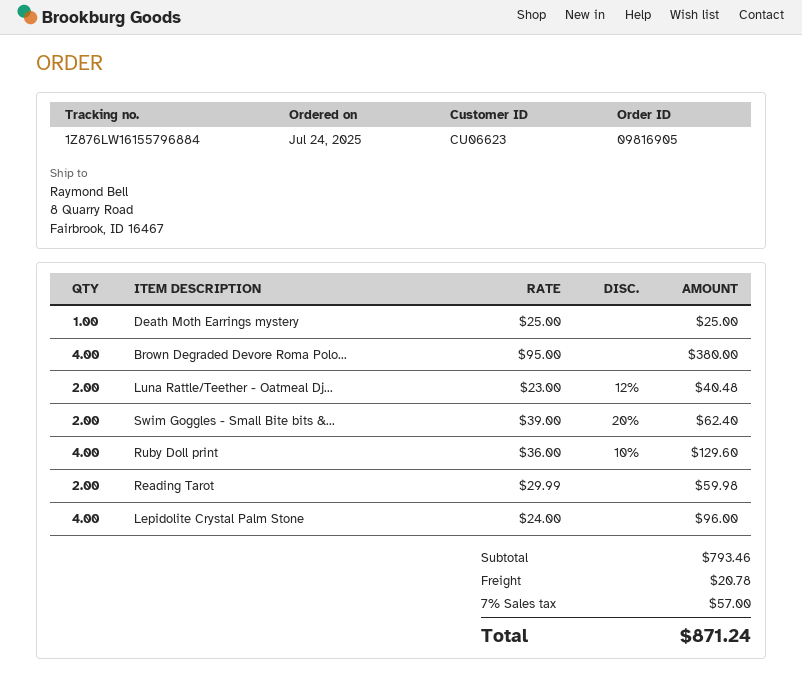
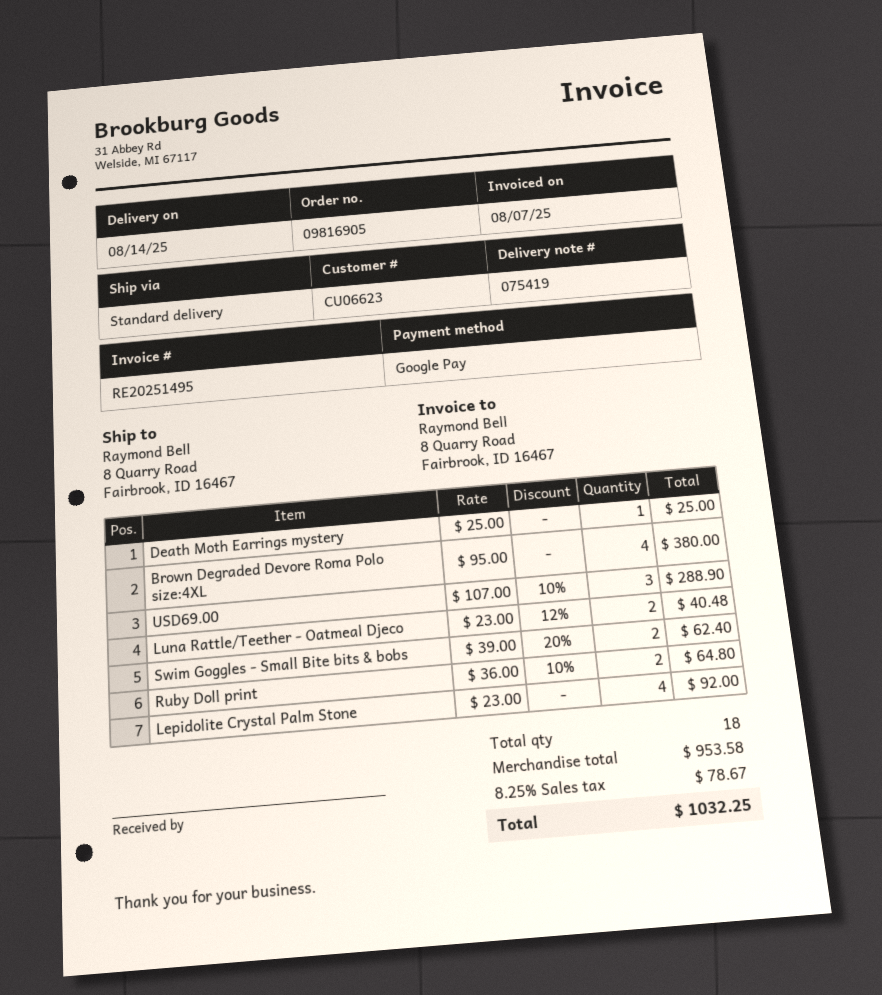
Ruby Doll print: 4 x 36.00 - 10% = 129.60 -> 2 x 36.00 - 10% = 64.80
Reading Tarot: 2 x 29.99 = 59.98 -> none
Lepidolite Crystal Palm Stone: 4 x 24.00 = 96.00 -> 4 x 23.00 = 92.00
USD69.00: none -> 3 x 107.00 - 10% = 288.90
subtotal: 793.46 -> 953.58
shipping: 20.78 -> none
tax: 7% = 57.00 -> 8.25% = 78.67
total: 871.24 -> 1032.25

